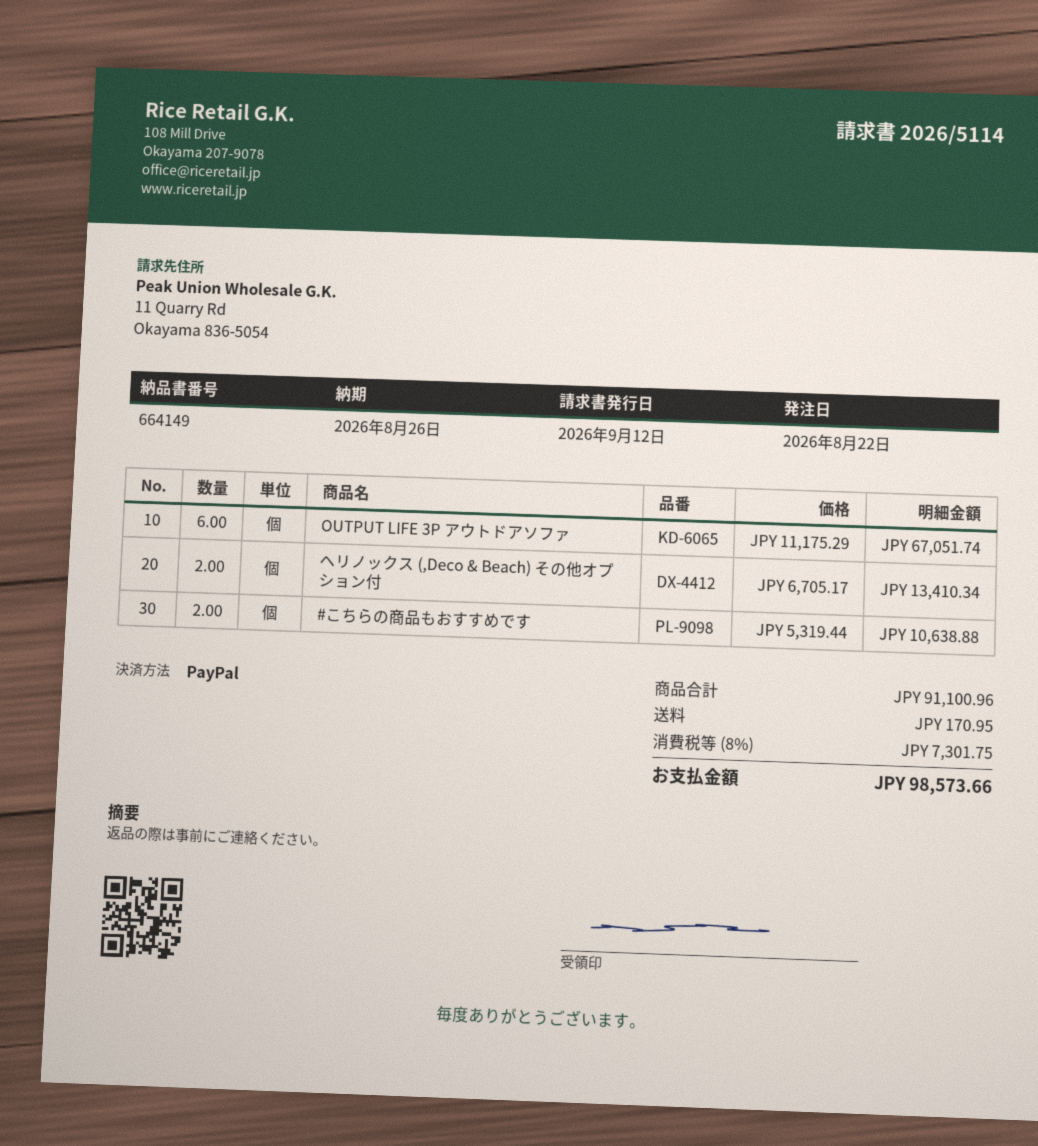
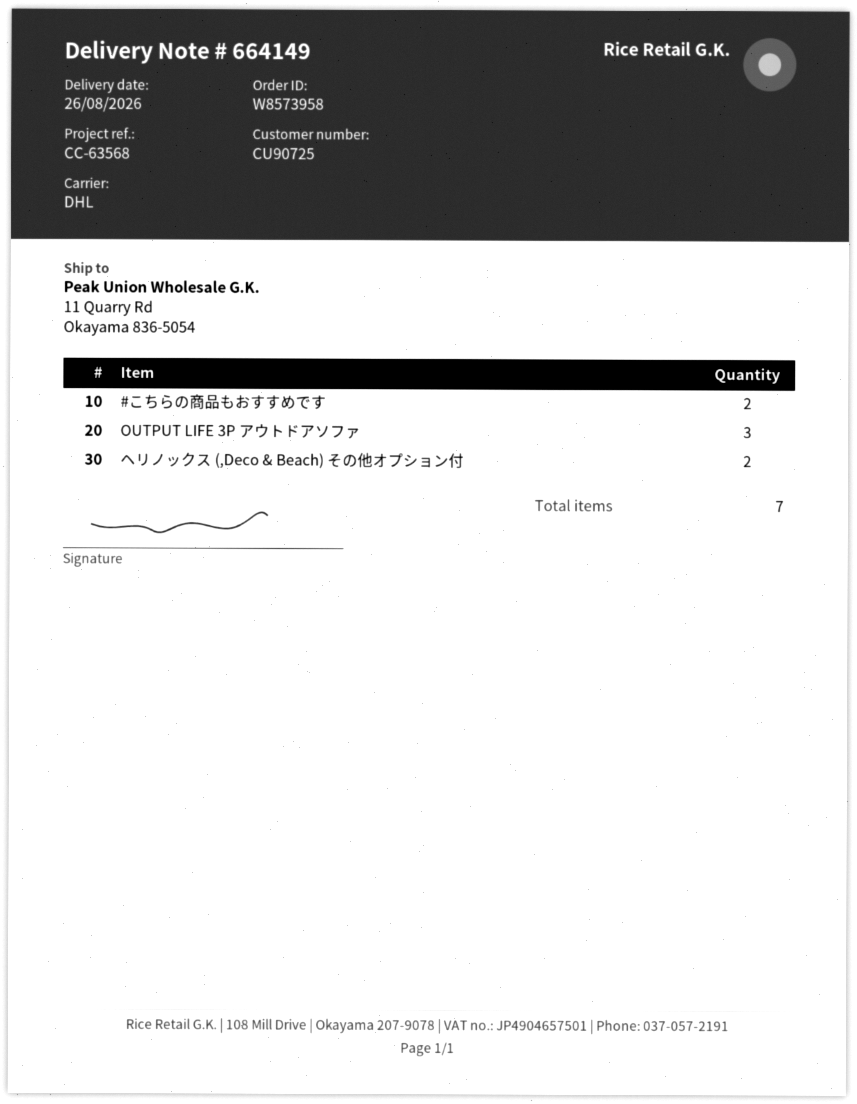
OUTPUT LIFE 3P アウトドアソファ: 6 -> 3

